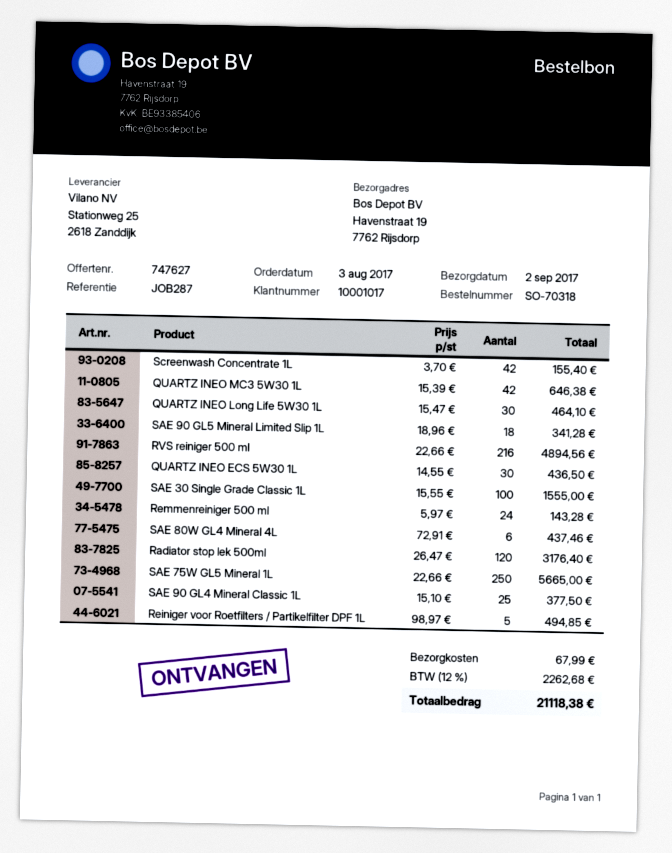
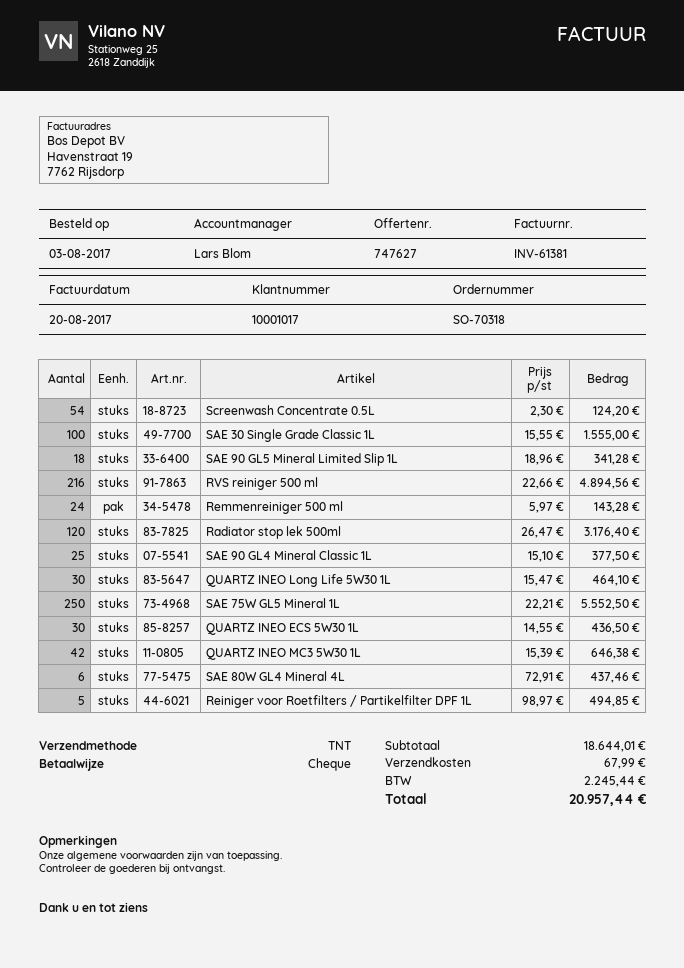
Screenwash Concentrate 1L: 42 x 3.70 = 155.40 -> none
SAE 75W GL5 Mineral 1L: 250 x 22.66 = 5665.00 -> 250 x 22.21 = 5552.50
Screenwash Concentrate 0.5L: none -> 54 x 2.30 = 124.20
tax: 2262.68 -> 2245.44
total: 21118.38 -> 20957.44

